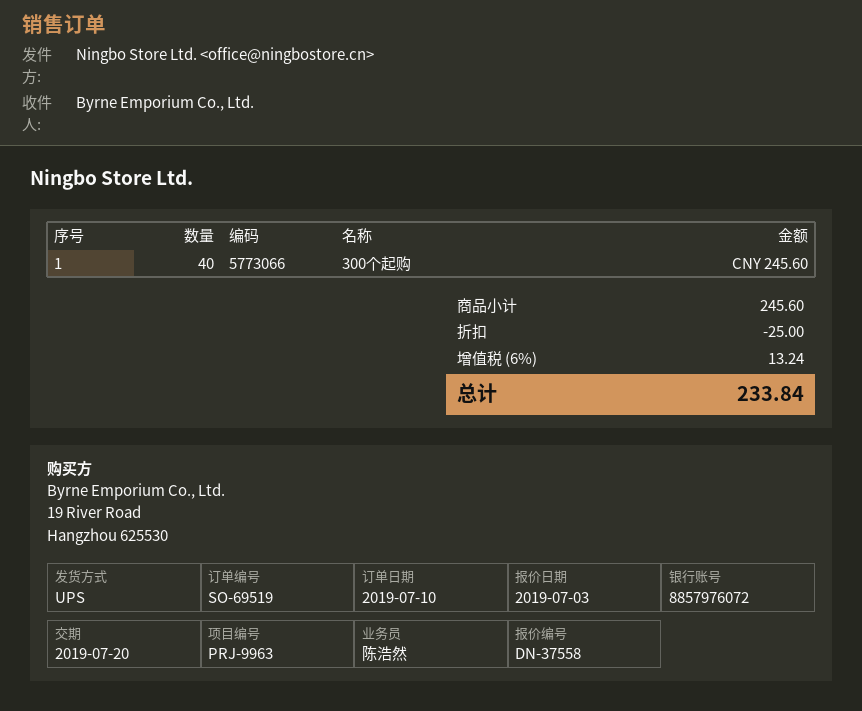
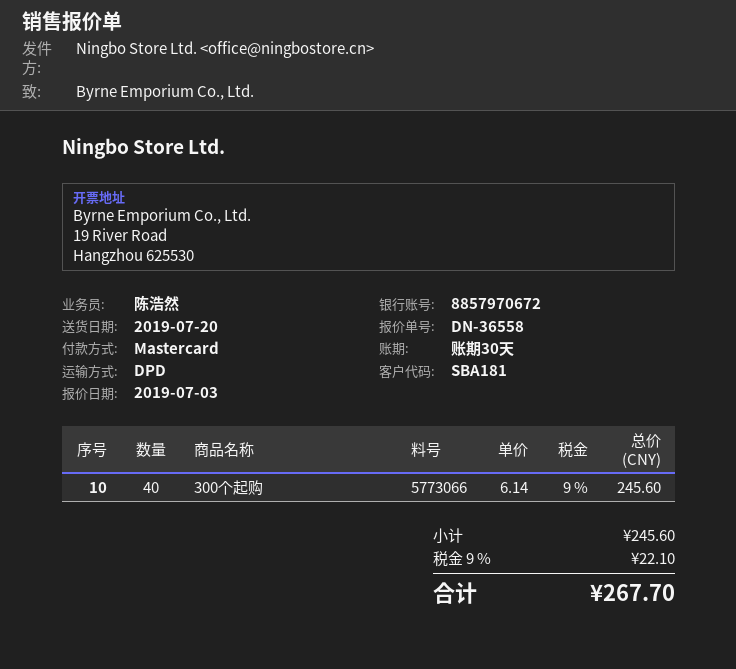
quote number: DN-37558 -> DN-36558
bank account: 8857976072 -> 8857970672
shipping method: UPS -> DPD
discount: 25.00 -> none
tax: 6% = 13.24 -> 9% = 22.10
total: 233.84 -> 267.70

